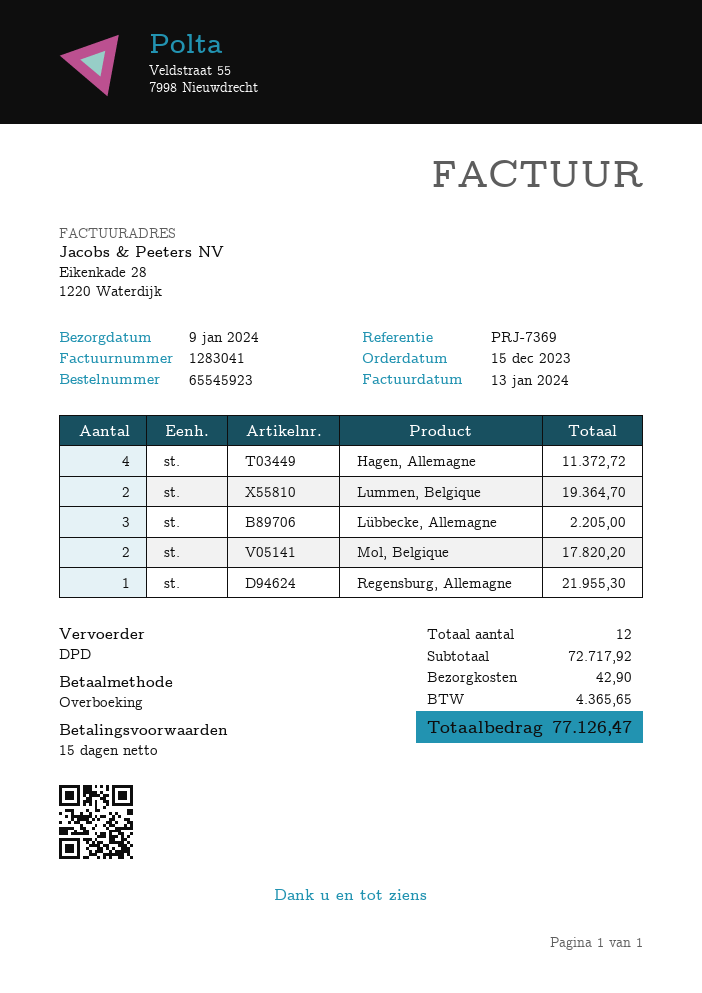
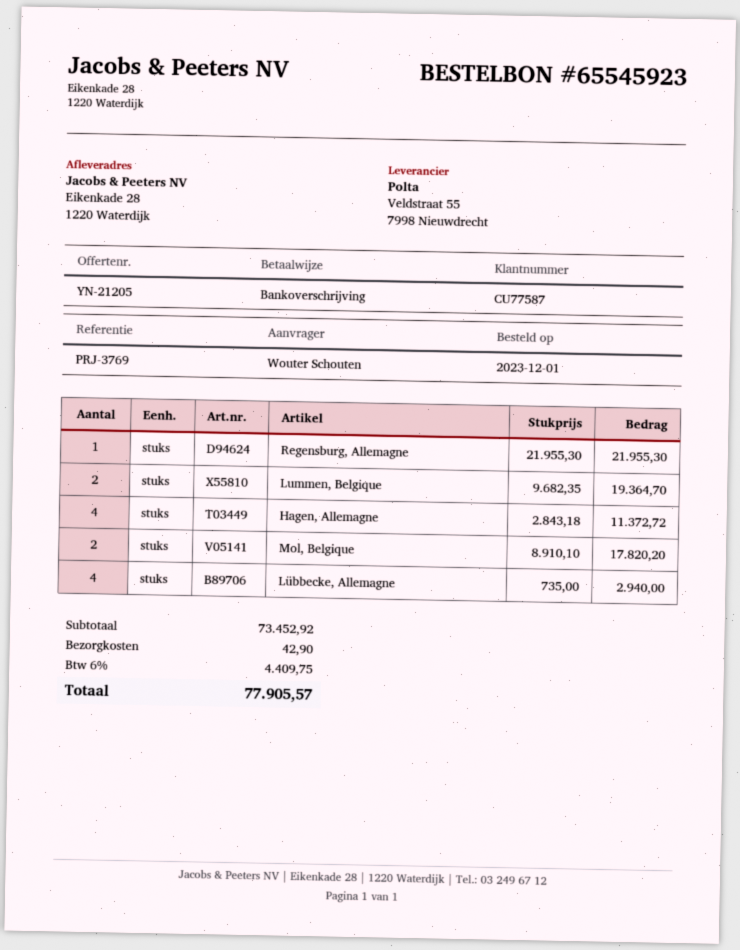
order date: 2023-12-15 -> 2023-12-01
reference: PRJ-7369 -> PRJ-3769
Lübbecke, Allemagne: 3 for 2205.00 -> 4 for 2940.00
subtotal: 72717.92 -> 73452.92
tax: 4365.65 -> 4409.75
total: 77126.47 -> 77905.57

